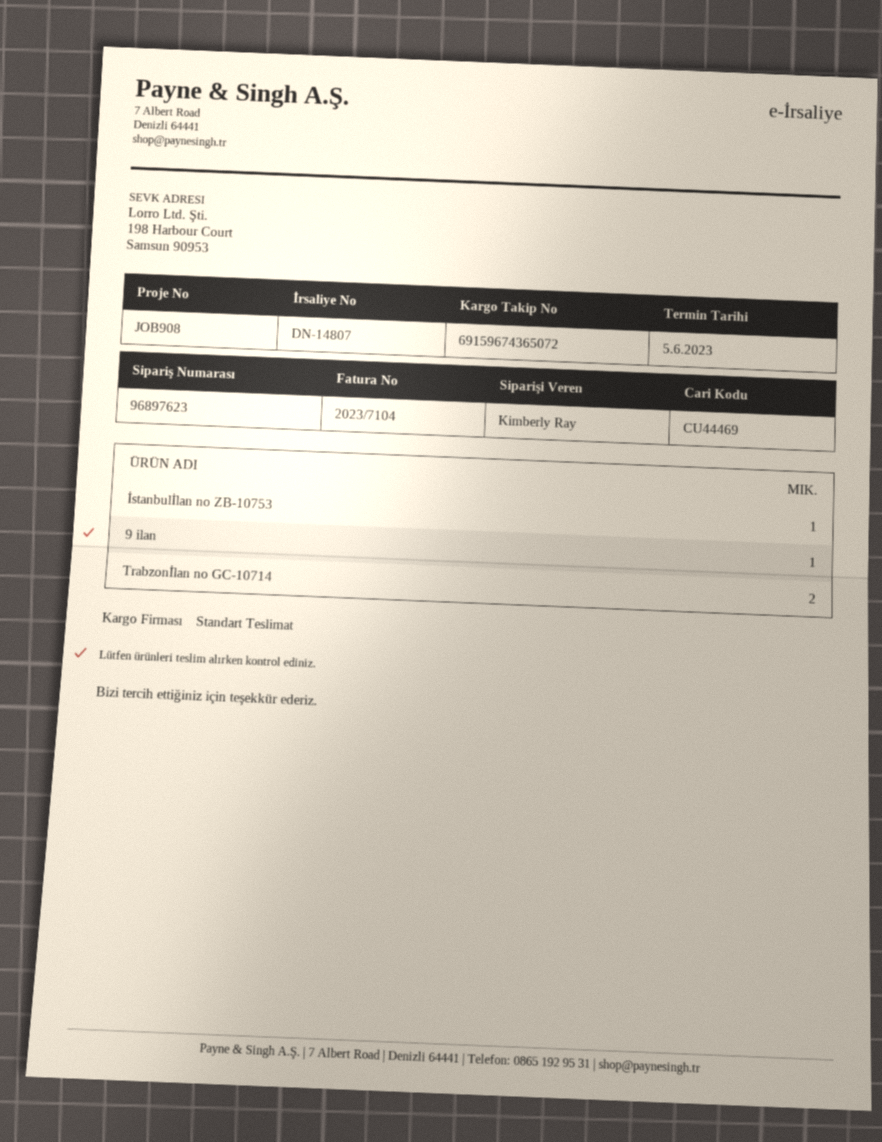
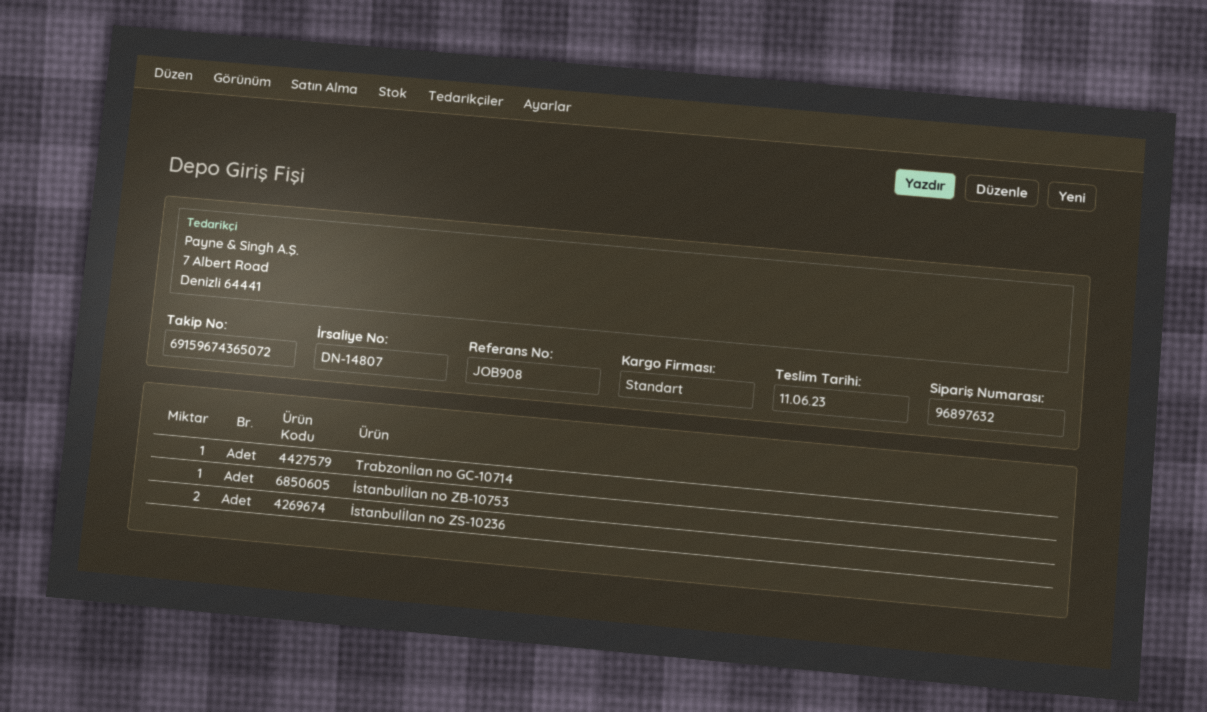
order number: 96897623 -> 96897632
delivery date: 2023-06-05 -> 2023-06-11
9 ilan: 1 -> none
Trabzonİlan no GC-10714: 2 -> 1
İstanbulİlan no ZS-10236: none -> 2

